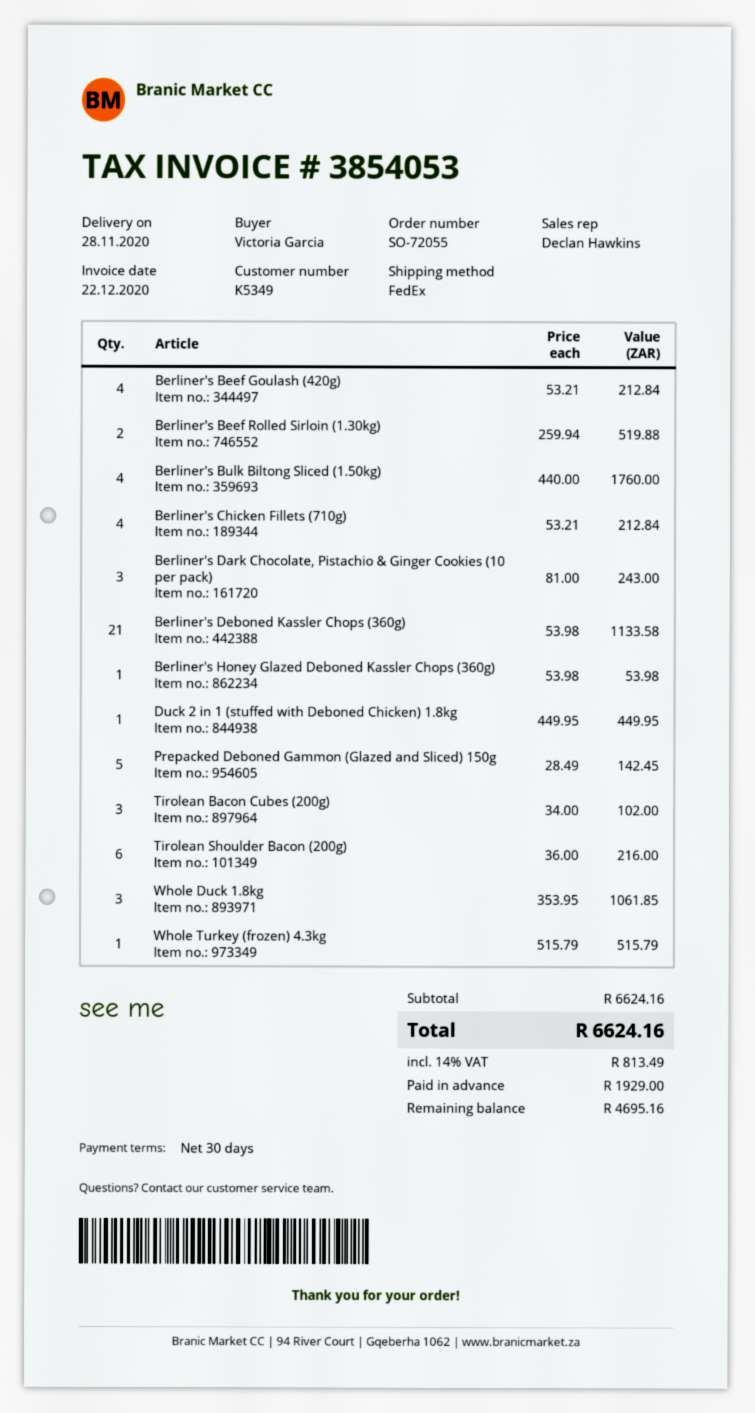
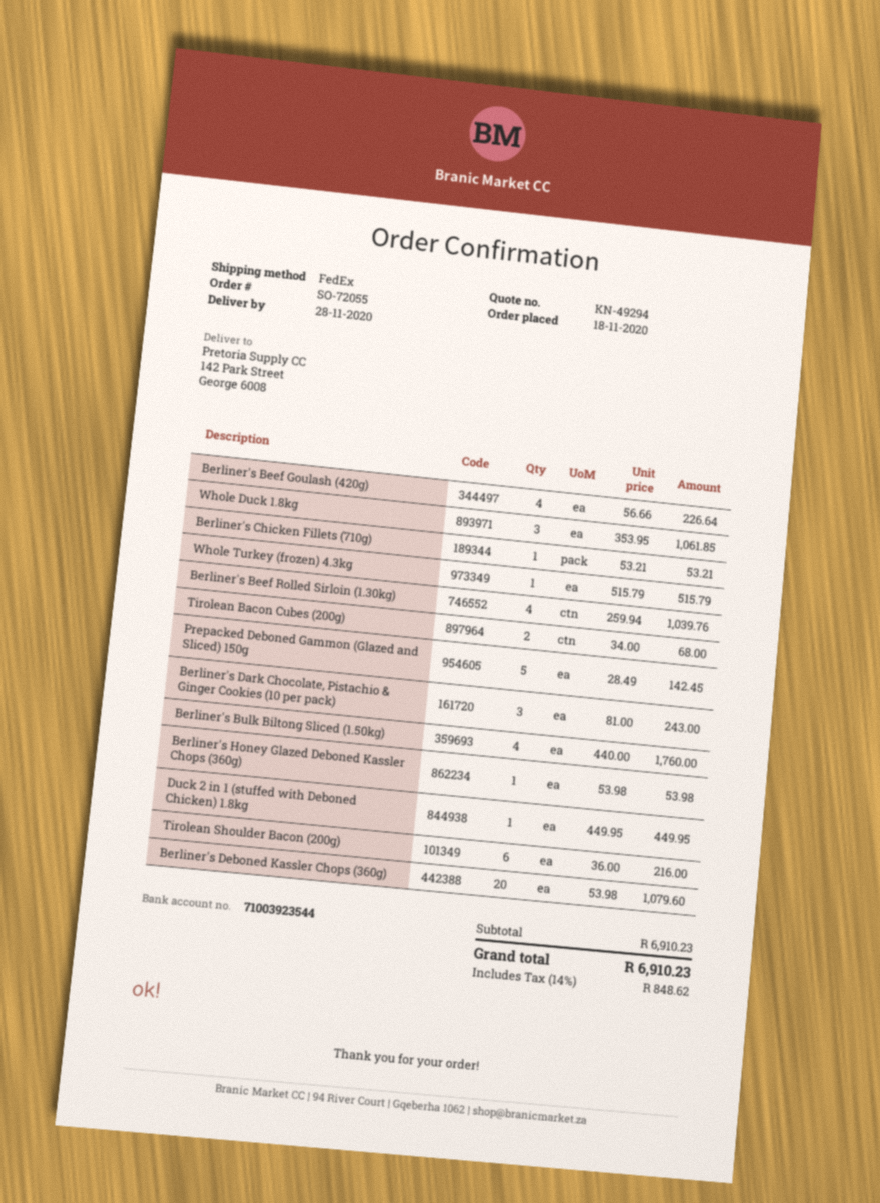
Berliner's Beef Goulash (420g): 4 x 53.21 = 212.84 -> 4 x 56.66 = 226.64
Berliner's Beef Rolled Sirloin (1.30kg): 2 x 259.94 = 519.88 -> 4 x 259.94 = 1039.76
Berliner's Chicken Fillets (710g): 4 x 53.21 = 212.84 -> 1 x 53.21 = 53.21
Berliner's Deboned Kassler Chops (360g): 21 x 53.98 = 1133.58 -> 20 x 53.98 = 1079.60
Tirolean Bacon Cubes (200g): 3 x 34.00 = 102.00 -> 2 x 34.00 = 68.00
subtotal: 6624.16 -> 6910.23
tax: 14% = 813.49 -> 14% = 848.62
total: 6624.16 -> 6910.23

